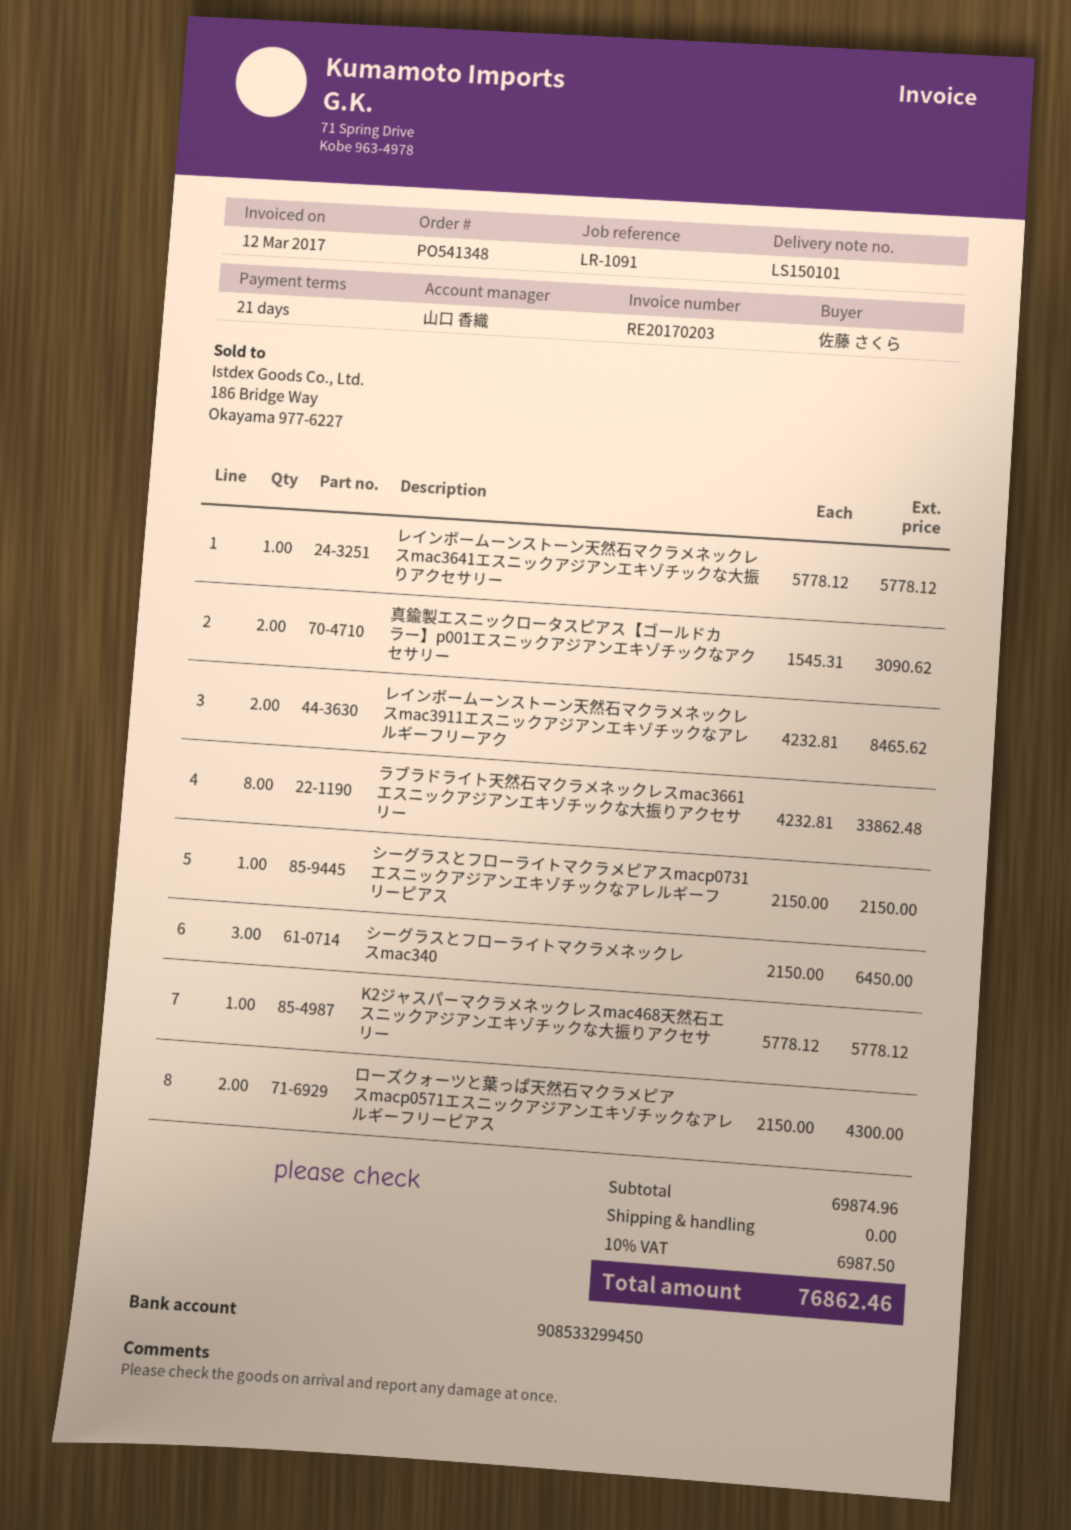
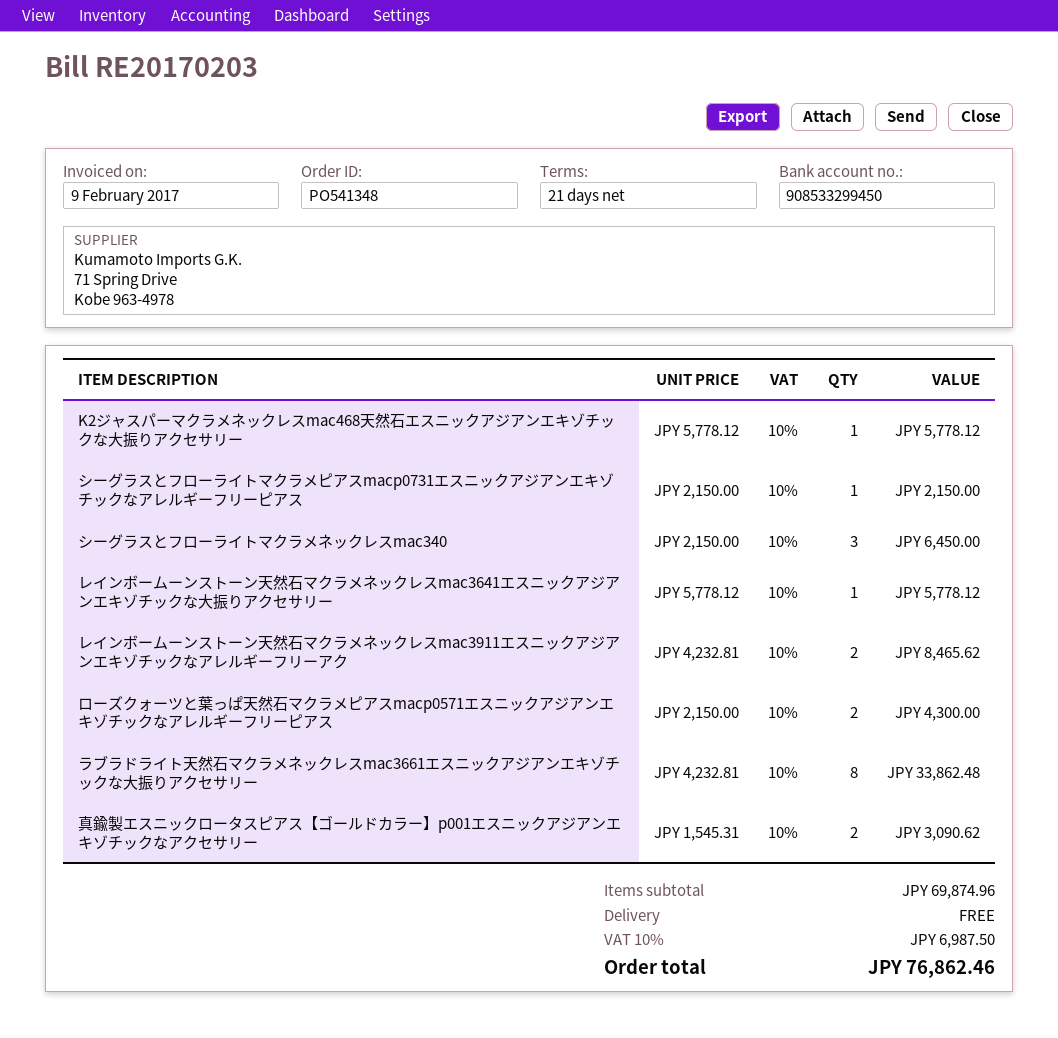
invoice date: 2017-03-12 -> 2017-02-09

